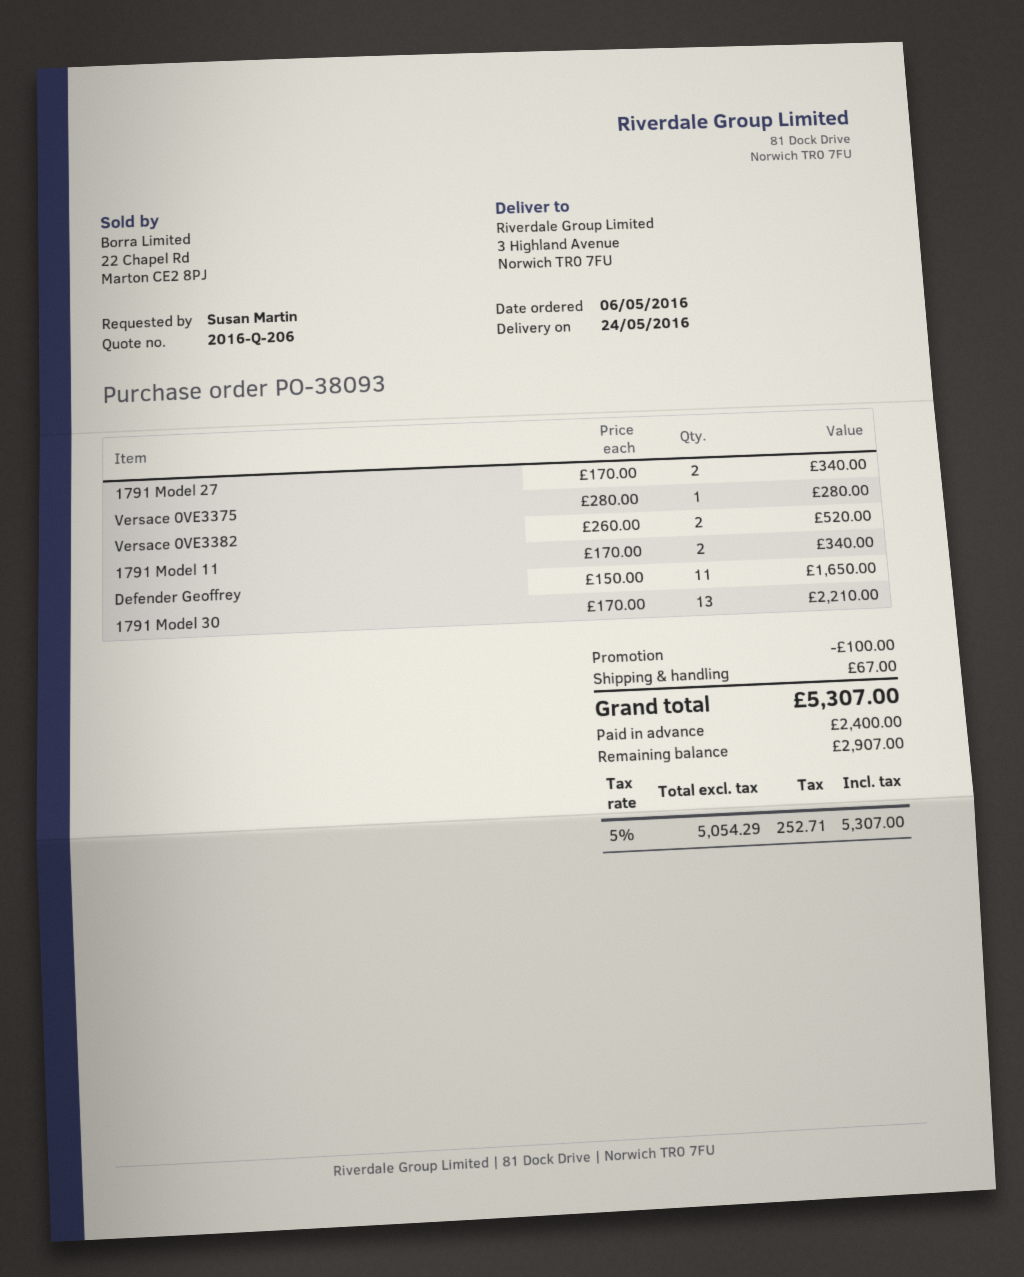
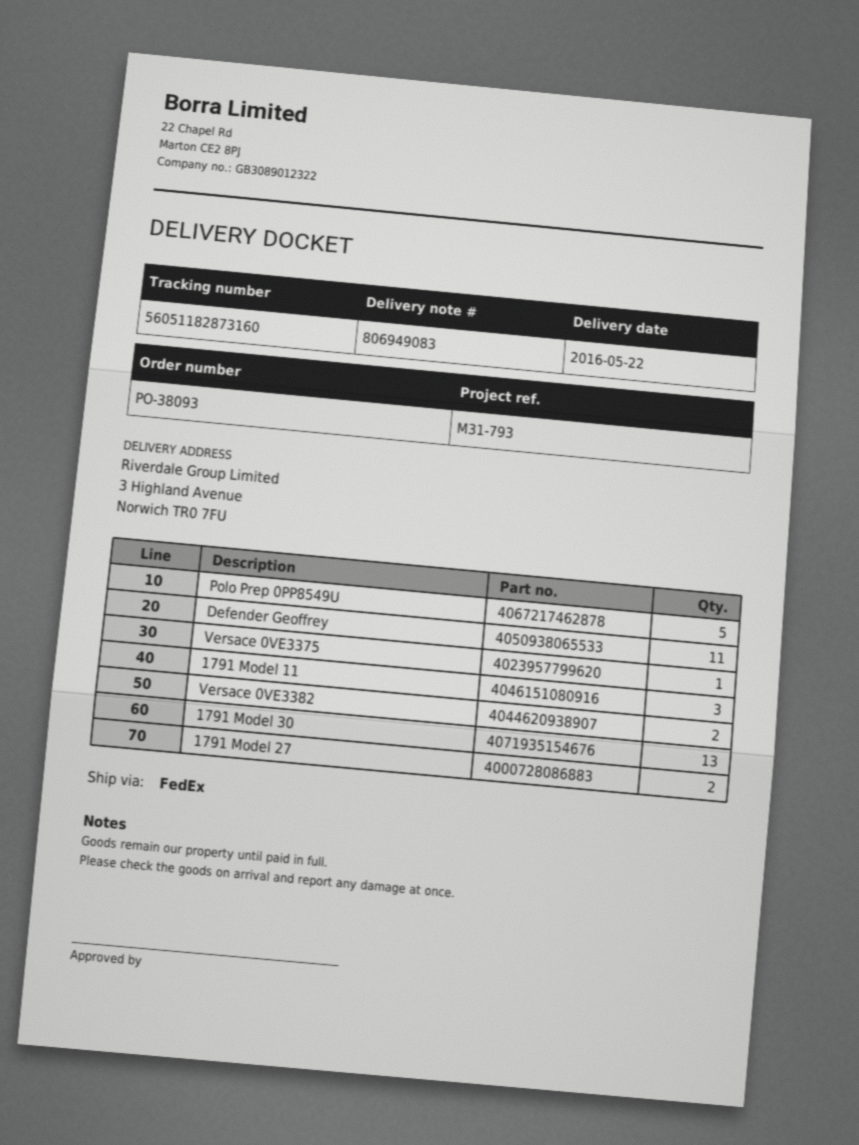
delivery date: 2016-05-24 -> 2016-05-22
1791 Model 11: 2 -> 3
Polo Prep 0PP8549U: none -> 5

